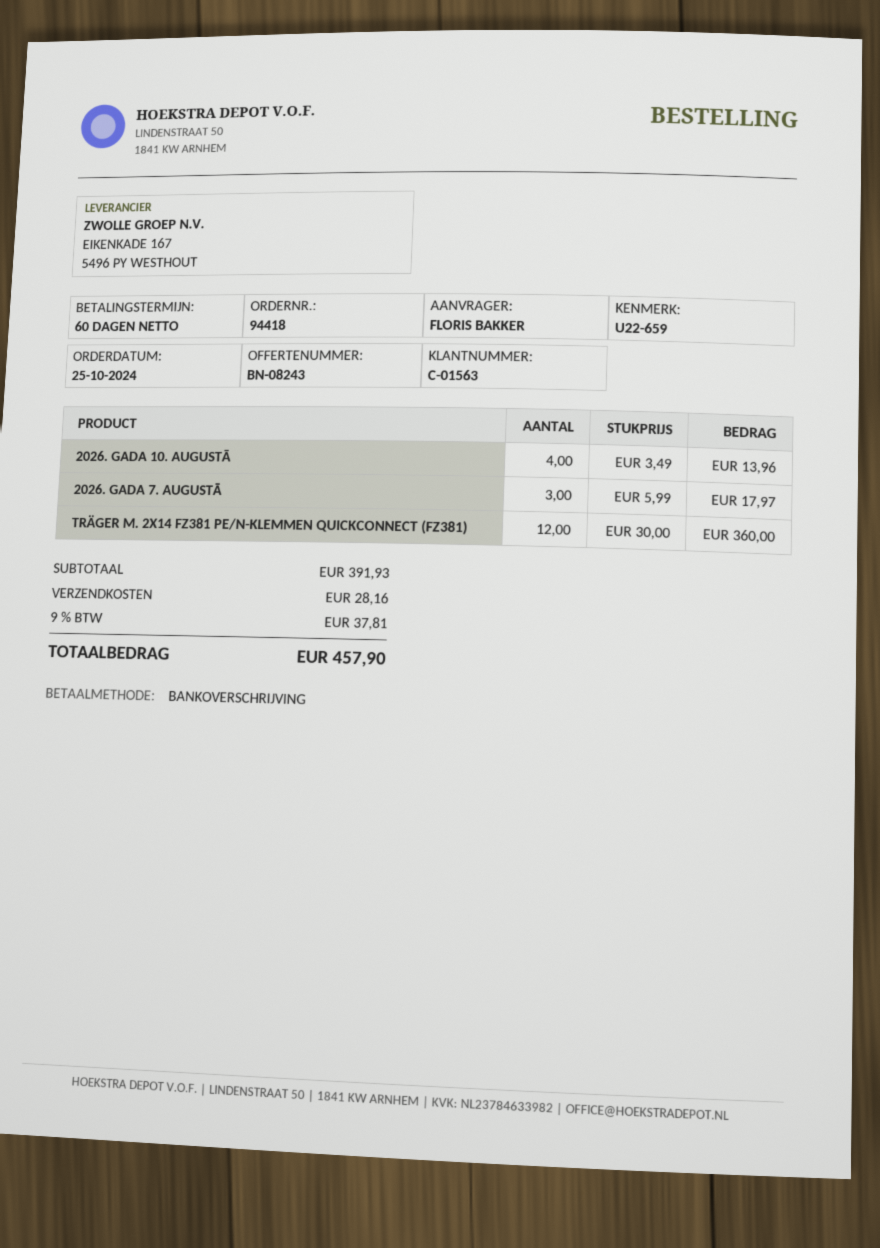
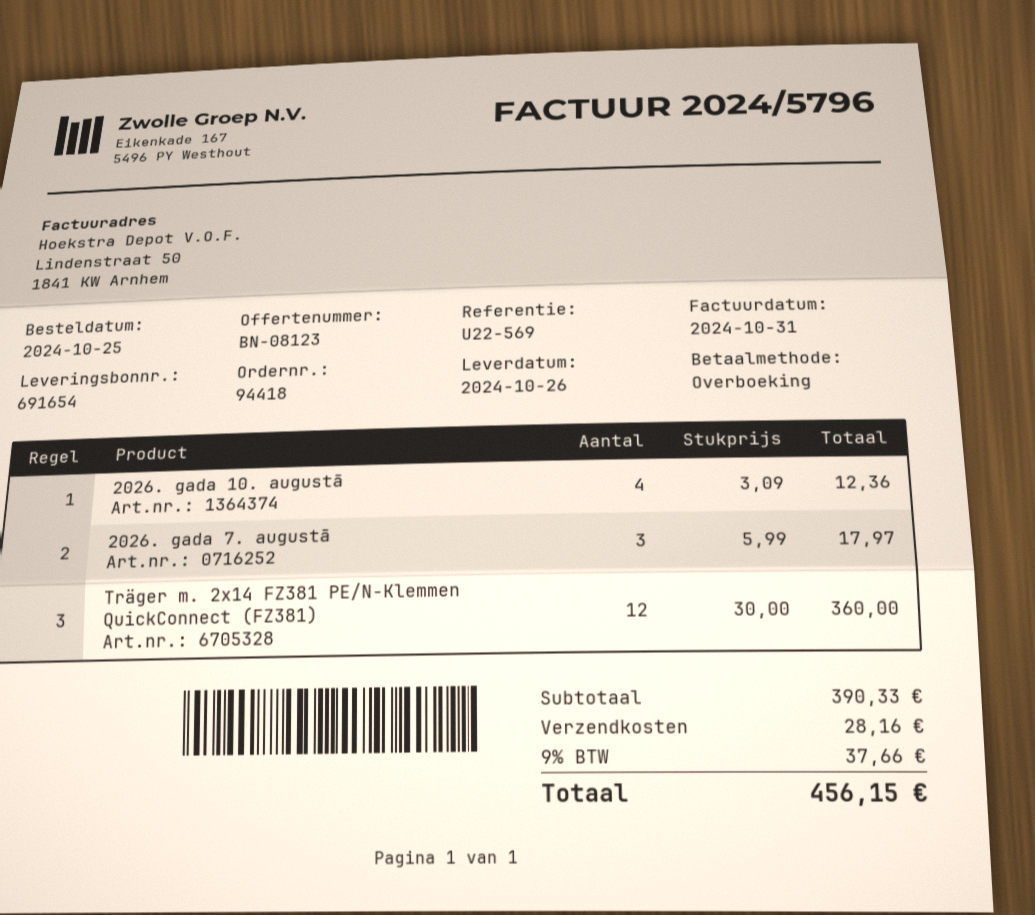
quote number: BN-08243 -> BN-08123
reference: U22-659 -> U22-569
2026. GADA 10. AUGUSTĀ: 4 x 3.49 = 13.96 -> 4 x 3.09 = 12.36
subtotal: 391.93 -> 390.33
tax: 9% = 37.81 -> 9% = 37.66
total: 457.90 -> 456.15

